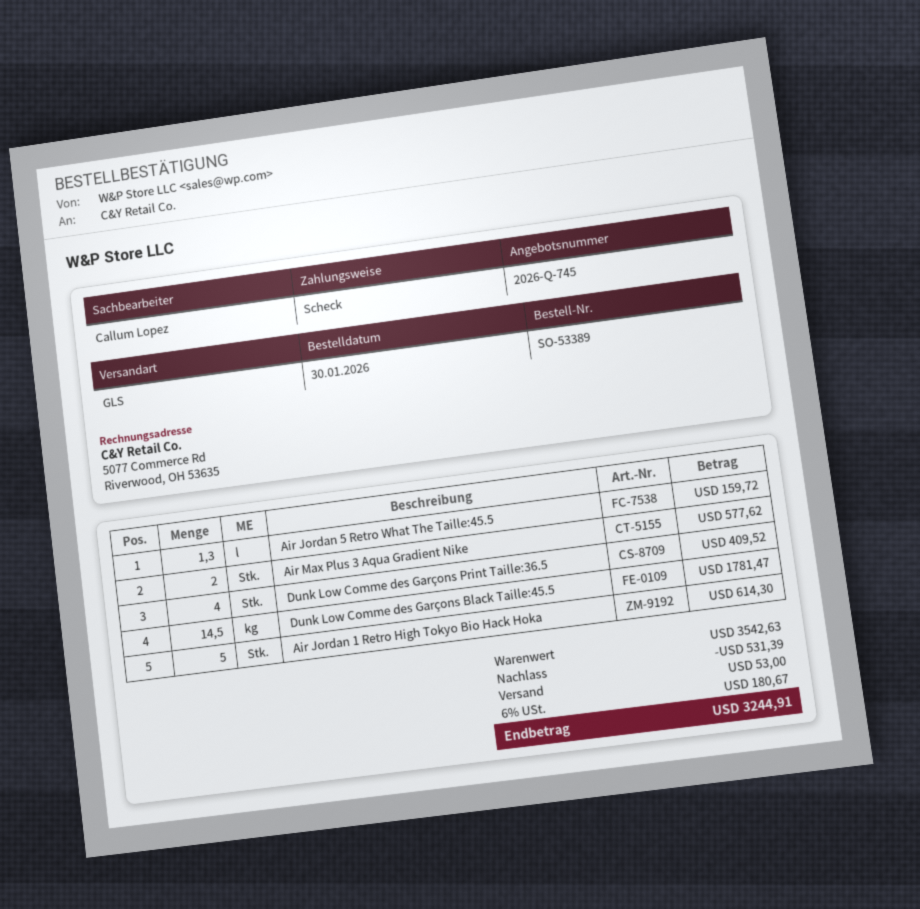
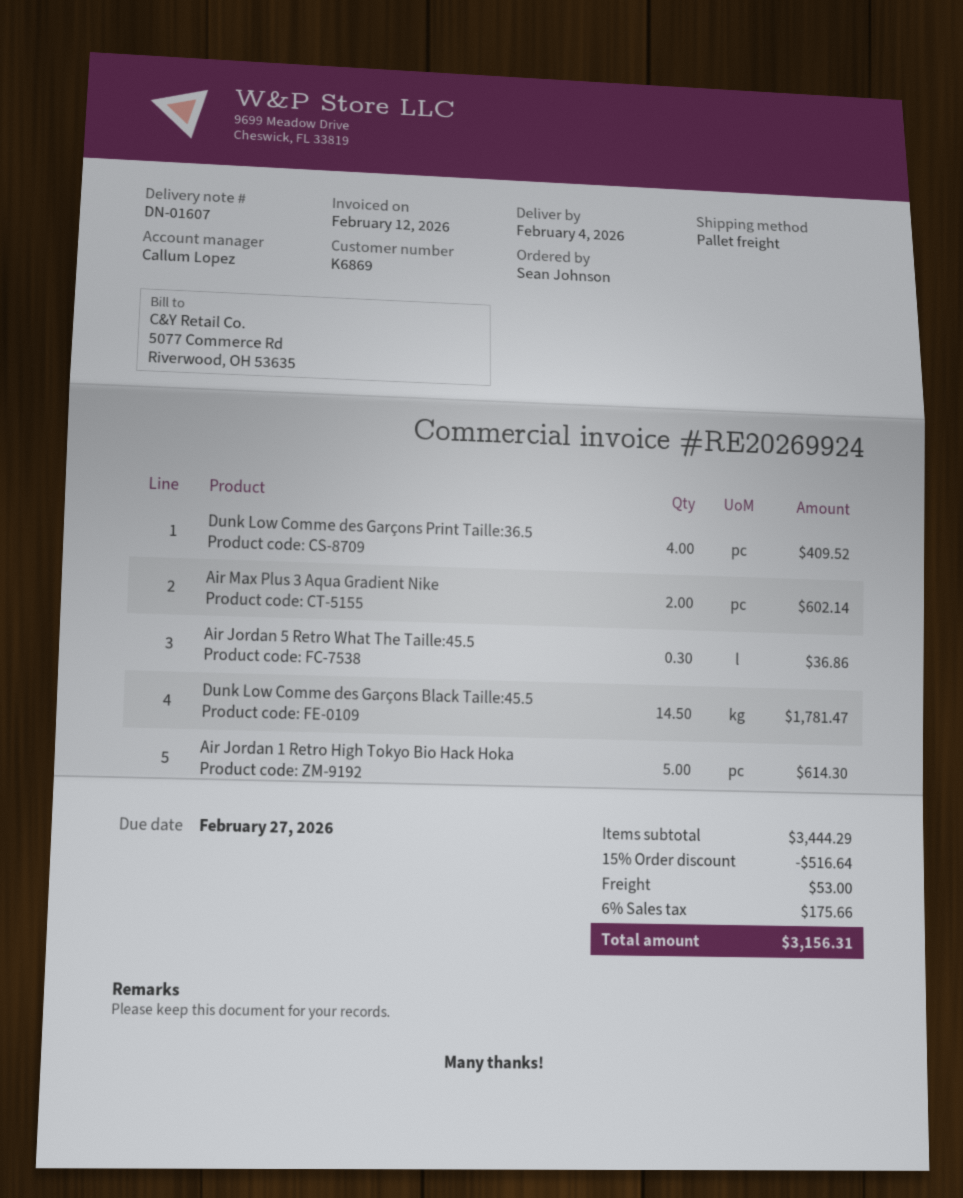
shipping method: GLS -> pallet freight
Air Jordan 5 Retro What The Taille:45.5: 1.3 for 159.72 -> 0.3 for 36.86
Air Max Plus 3 Aqua Gradient Nike: 2 for 577.62 -> 2 for 602.14
subtotal: 3542.63 -> 3444.29
discount: 531.39 -> 516.64
tax: 6% = 180.67 -> 6% = 175.66
total: 3244.91 -> 3156.31

